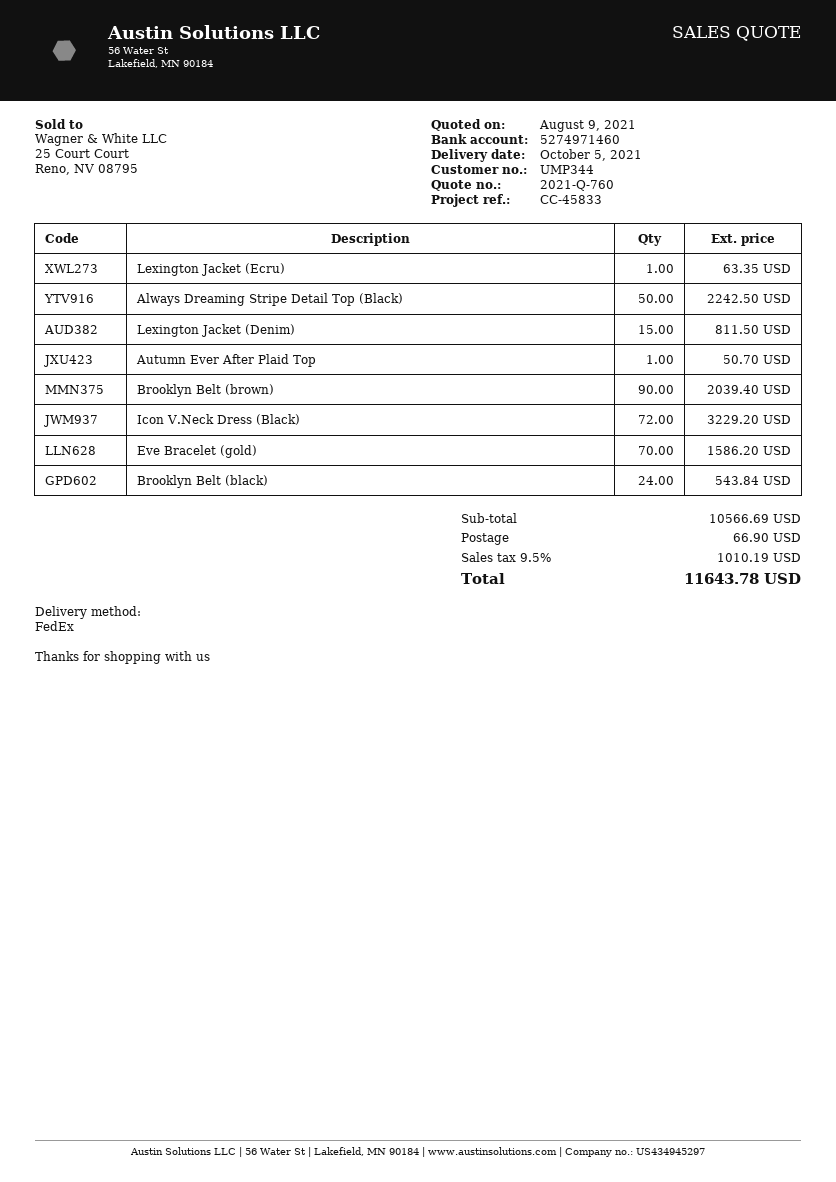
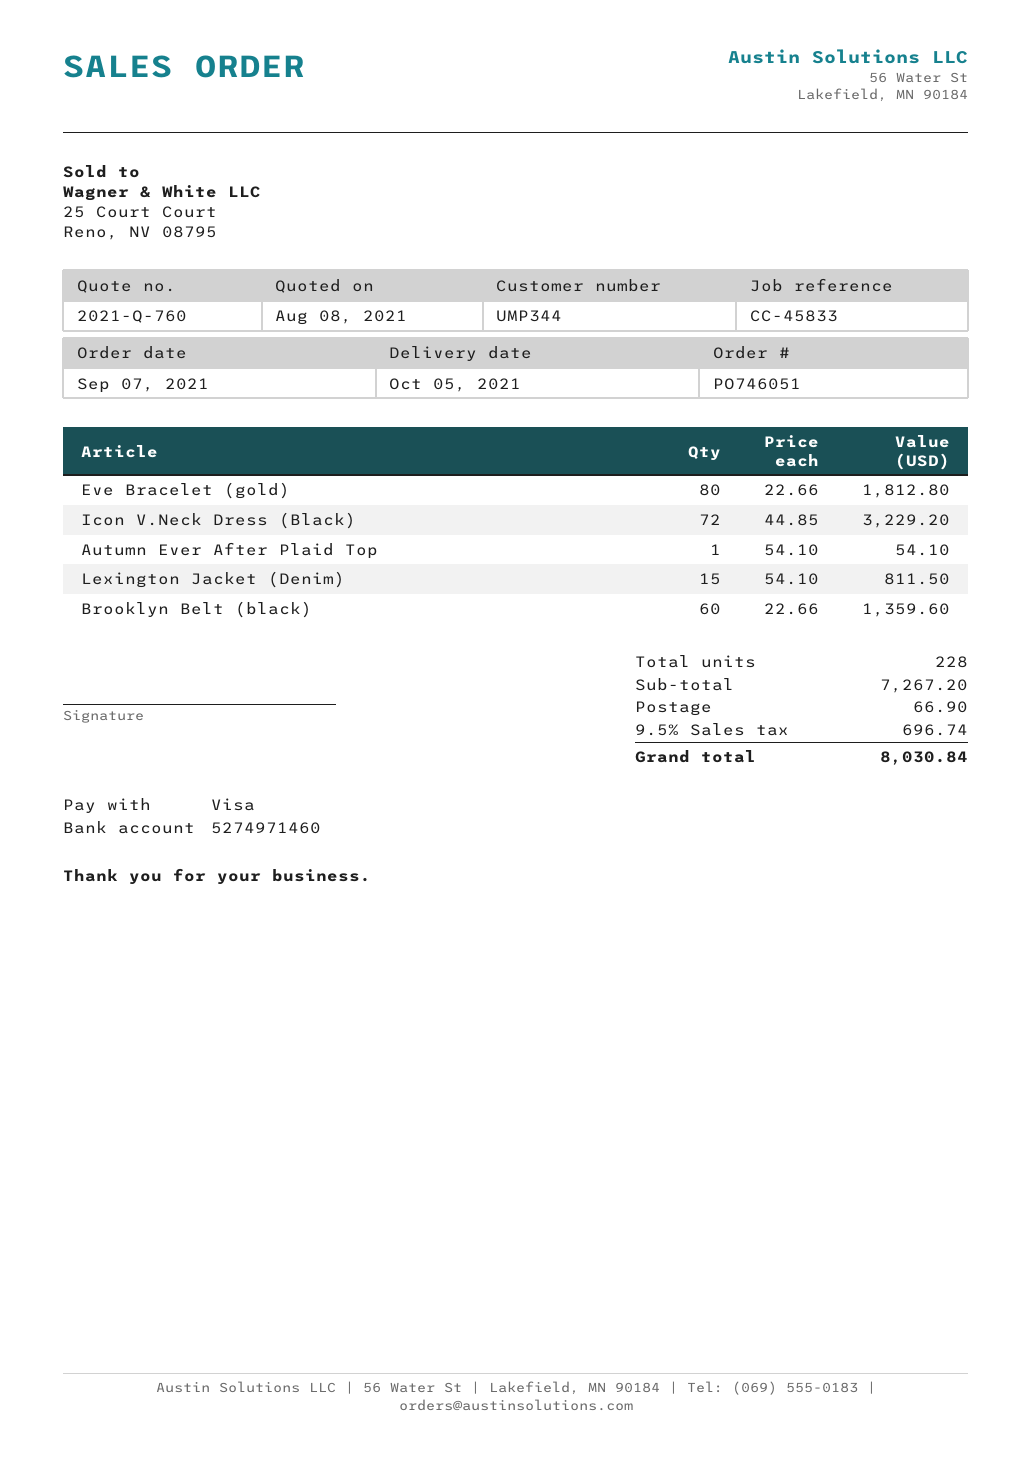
quote date: 2021-08-09 -> 2021-08-08
Lexington Jacket (Ecru): 1 for 63.35 -> none
Always Dreaming Stripe Detail Top (Black): 50 for 2242.50 -> none
Autumn Ever After Plaid Top: 1 for 50.70 -> 1 for 54.10
Brooklyn Belt (brown): 90 for 2039.40 -> none
Eve Bracelet (gold): 70 for 1586.20 -> 80 for 1812.80
Brooklyn Belt (black): 24 for 543.84 -> 60 for 1359.60
subtotal: 10566.69 -> 7267.20
tax: 9.5% = 1010.19 -> 9.5% = 696.74
total: 11643.78 -> 8030.84

